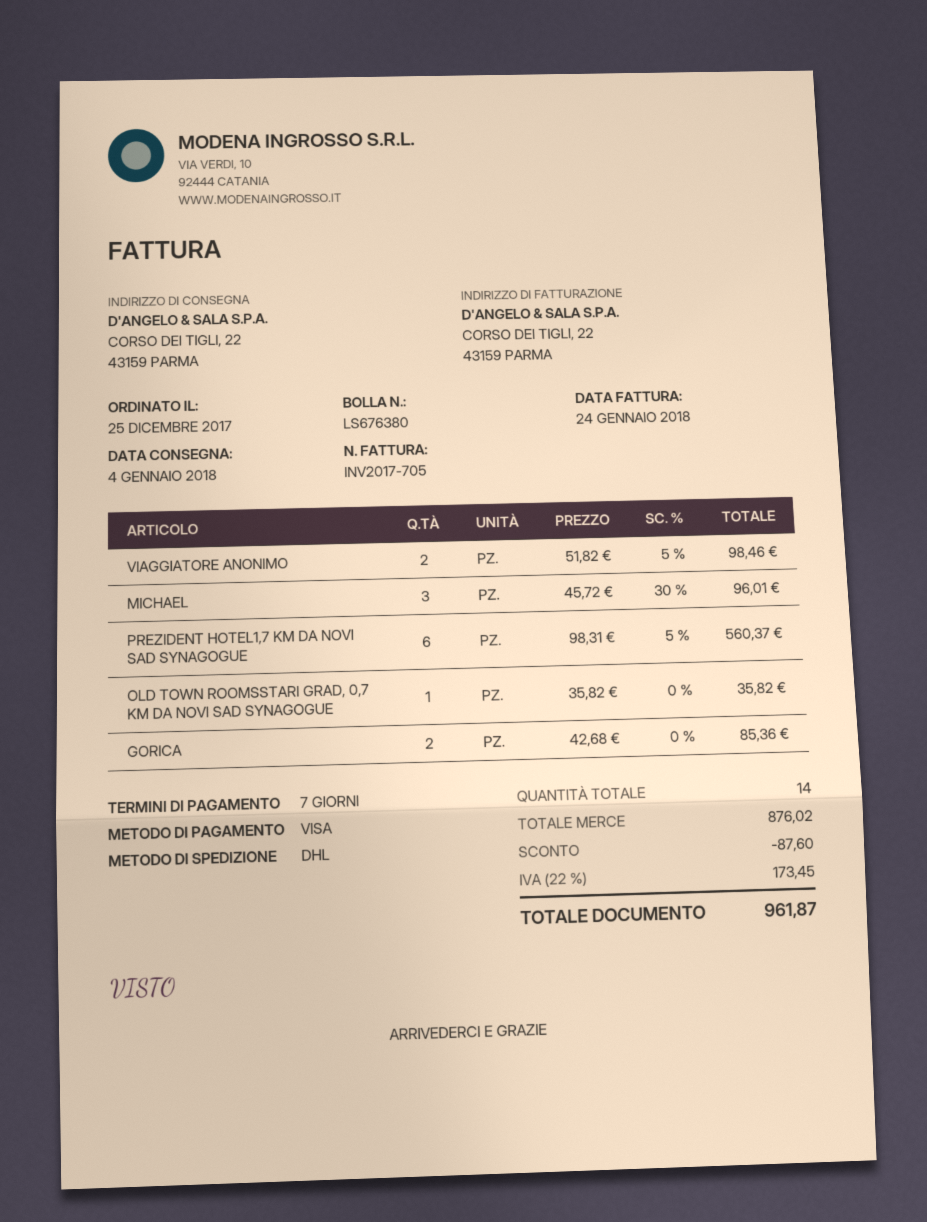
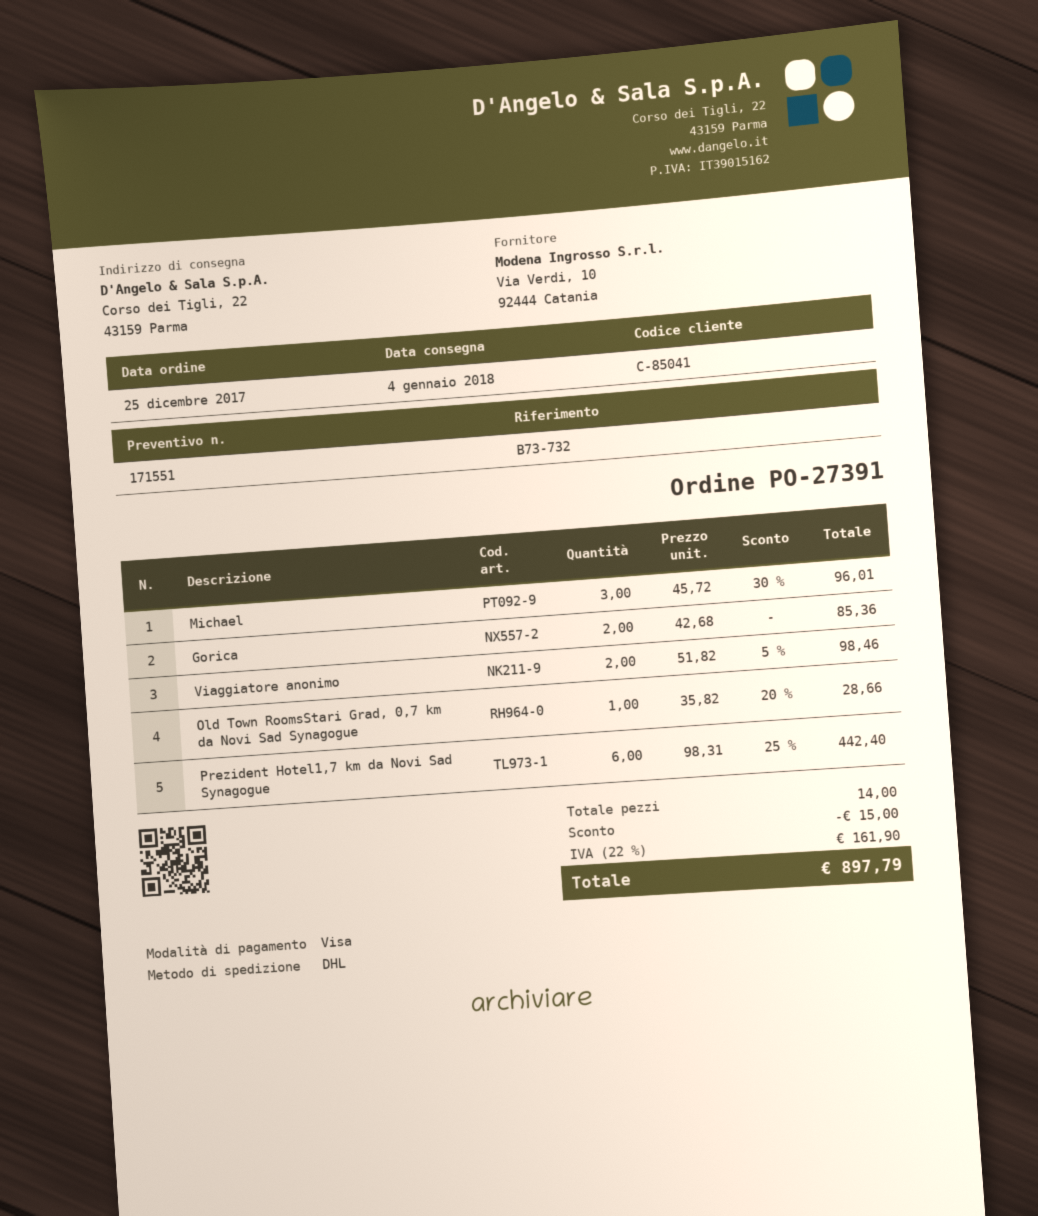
PREZIDENT HOTEL1,7 KM DA NOVI SAD SYNAGOGUE: 6 x 98.31 - 5% = 560.37 -> 6 x 98.31 - 25% = 442.40
OLD TOWN ROOMSSTARI GRAD, 0,7 KM DA NOVI SAD SYNAGOGUE: 1 x 35.82 = 35.82 -> 1 x 35.82 - 20% = 28.66
discount: 87.60 -> 15.00
tax: 22% = 173.45 -> 22% = 161.90
total: 961.87 -> 897.79

